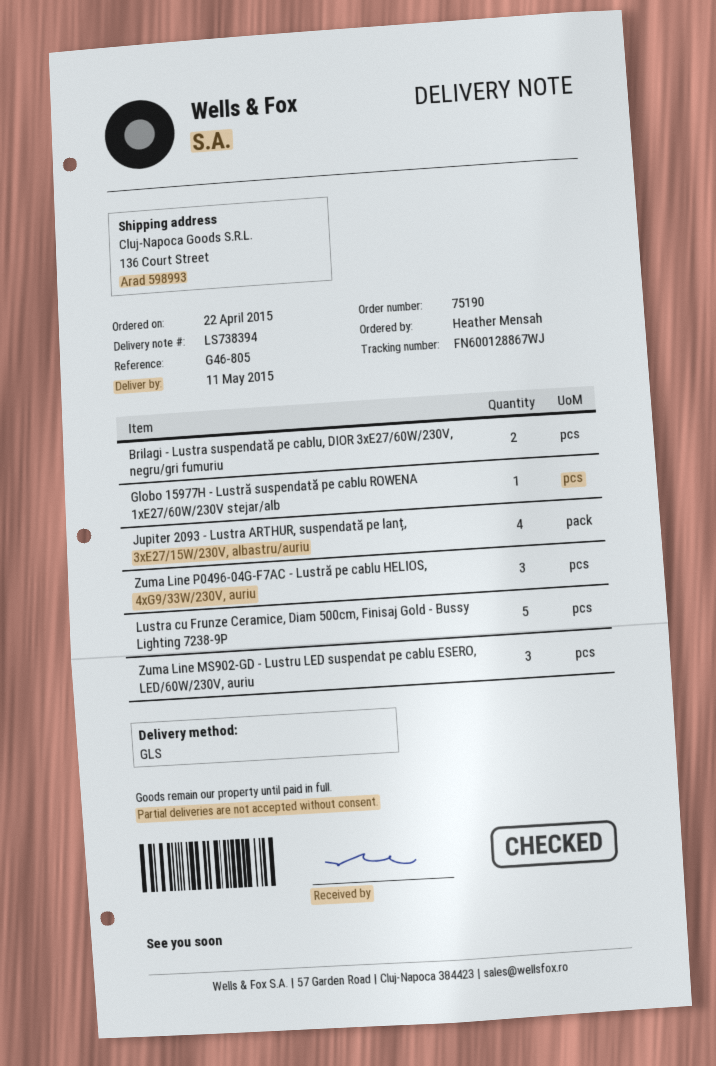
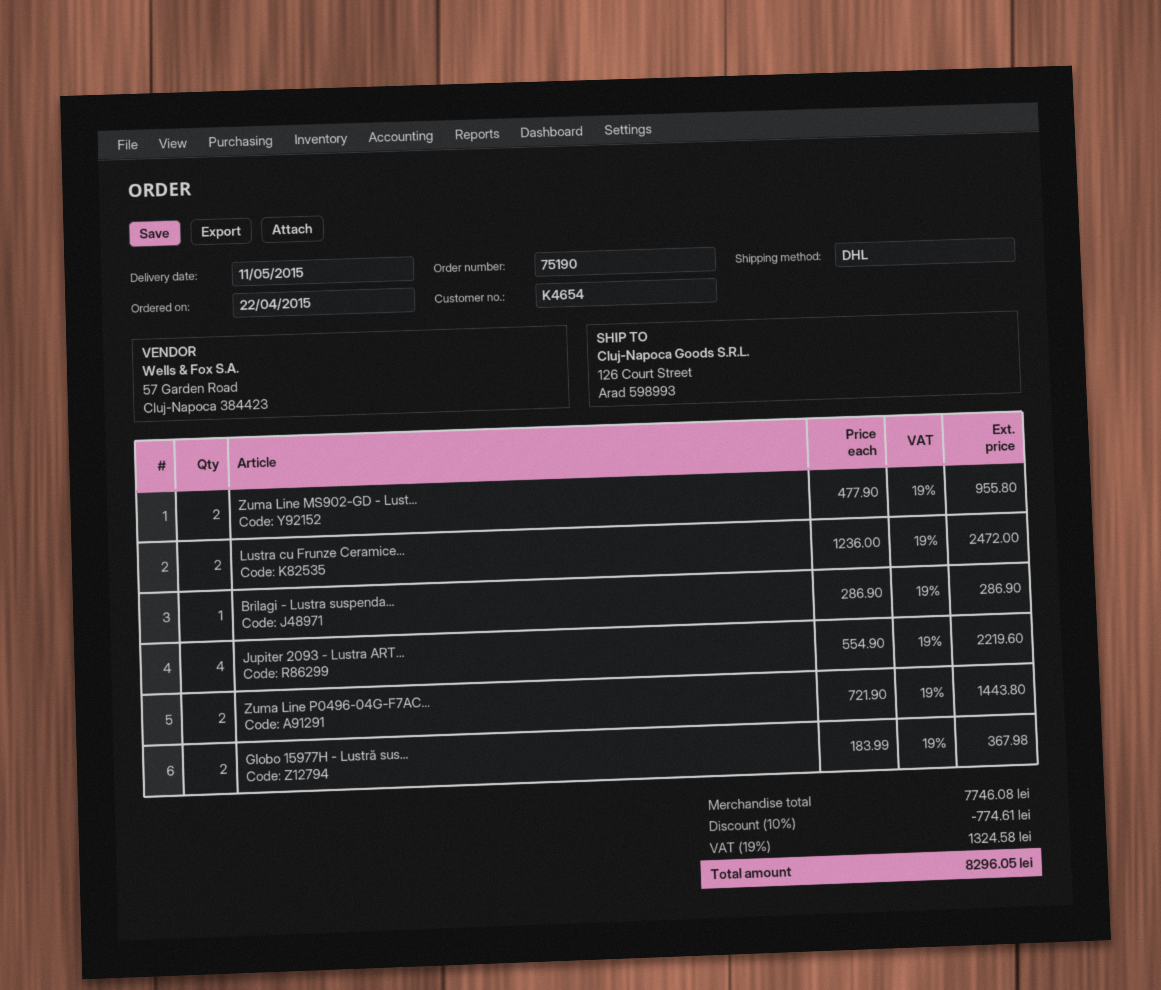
shipping method: GLS -> DHL
ship to: 136 Court Street, Arad 598993 -> 126 Court Street, Arad 598993
Brilagi - Lustra suspendată pe cablu, DIOR 3xE27/60W/230V, negru/gri fumuriu: 2 -> 1
Globo 15977H - Lustră suspendată pe cablu ROWENA 1xE27/60W/230V stejar/alb: 1 -> 2
Zuma Line P0496-04G-F7AC - Lustră pe cablu HELIOS, 4xG9/33W/230V, auriu: 3 -> 2
Lustra cu Frunze Ceramice, Diam 500cm, Finisaj Gold - Bussy Lighting 7238-9P: 5 -> 2
Zuma Line MS902-GD - Lustru LED suspendat pe cablu ESERO, LED/60W/230V, auriu: 3 -> 2

